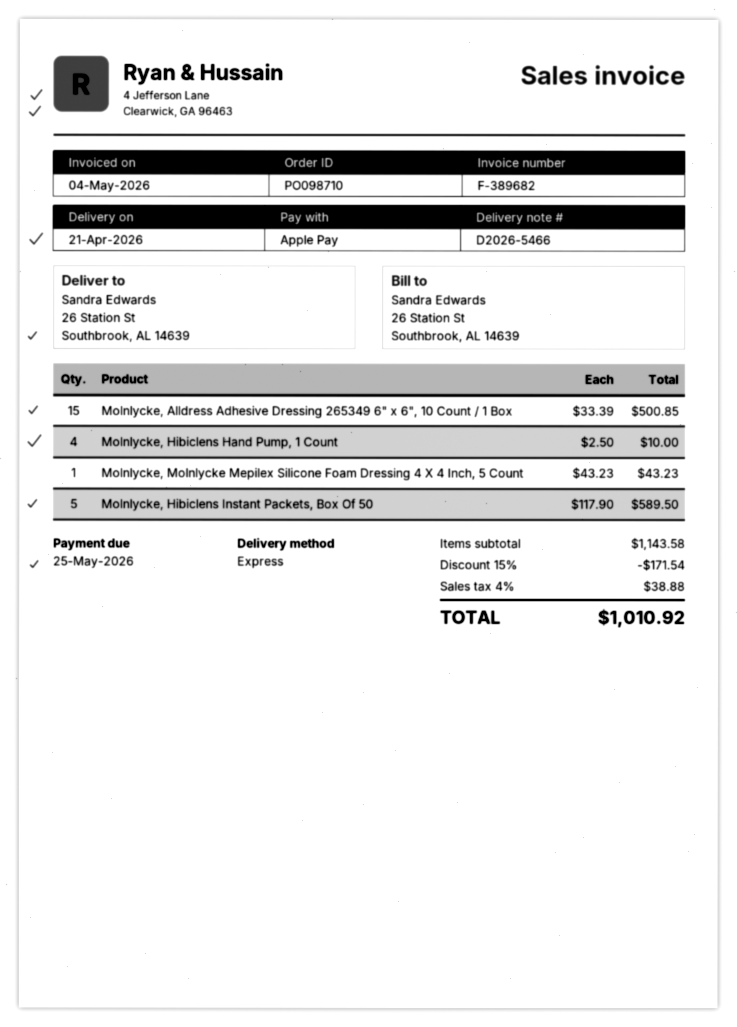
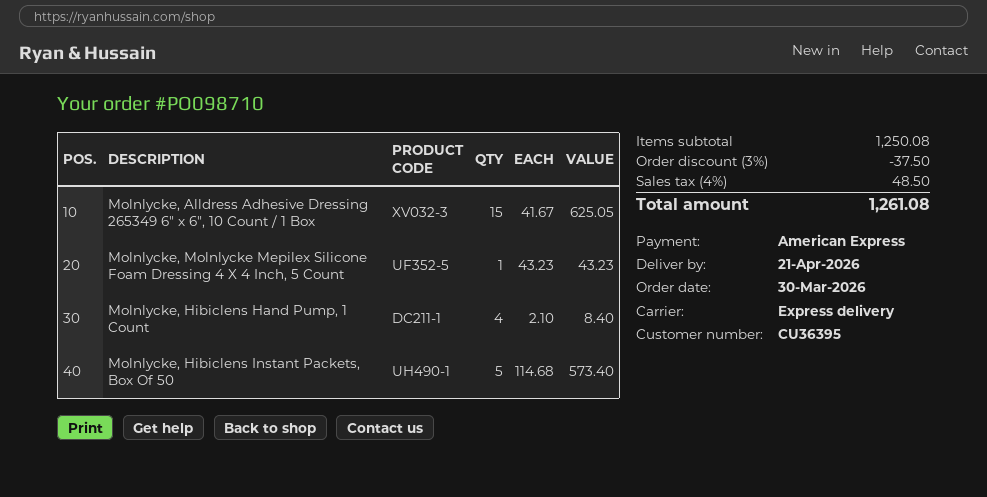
payment method: Apple Pay -> American Express
Molnlycke, Alldress Adhesive Dressing 265349 6" x 6", 10 Count / 1 Box: 15 x 33.39 = 500.85 -> 15 x 41.67 = 625.05
Molnlycke, Hibiclens Hand Pump, 1 Count: 4 x 2.50 = 10.00 -> 4 x 2.10 = 8.40
Molnlycke, Hibiclens Instant Packets, Box Of 50: 5 x 117.90 = 589.50 -> 5 x 114.68 = 573.40
subtotal: 1143.58 -> 1250.08
discount: 15% = 171.54 -> 3% = 37.50
tax: 4% = 38.88 -> 4% = 48.50
total: 1010.92 -> 1261.08

